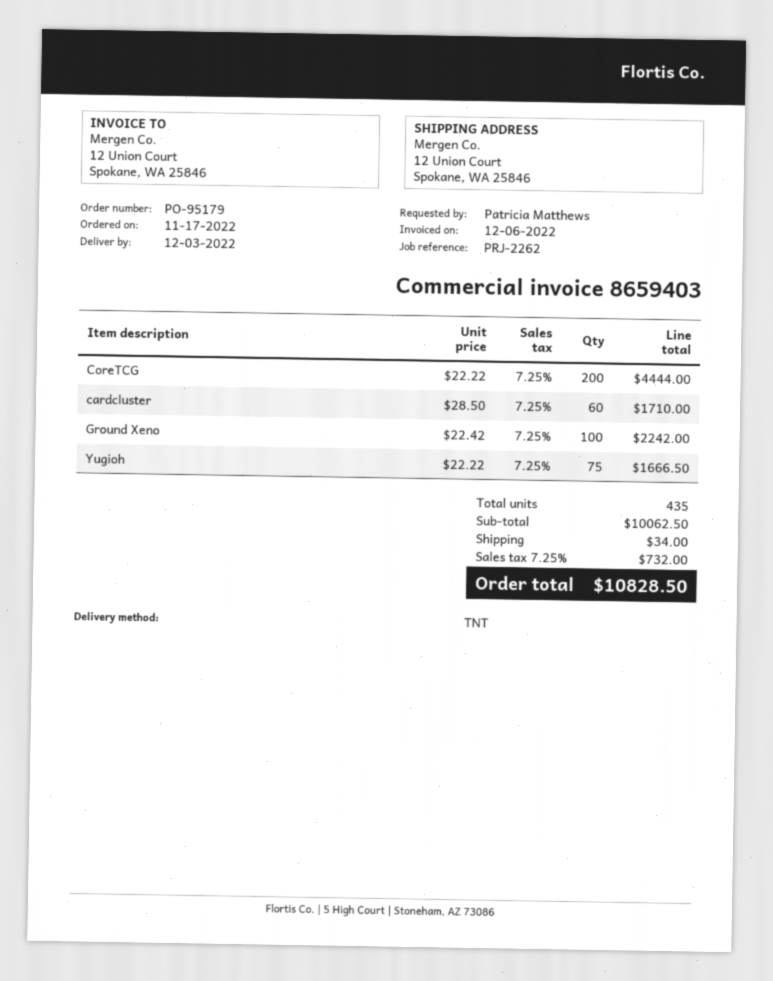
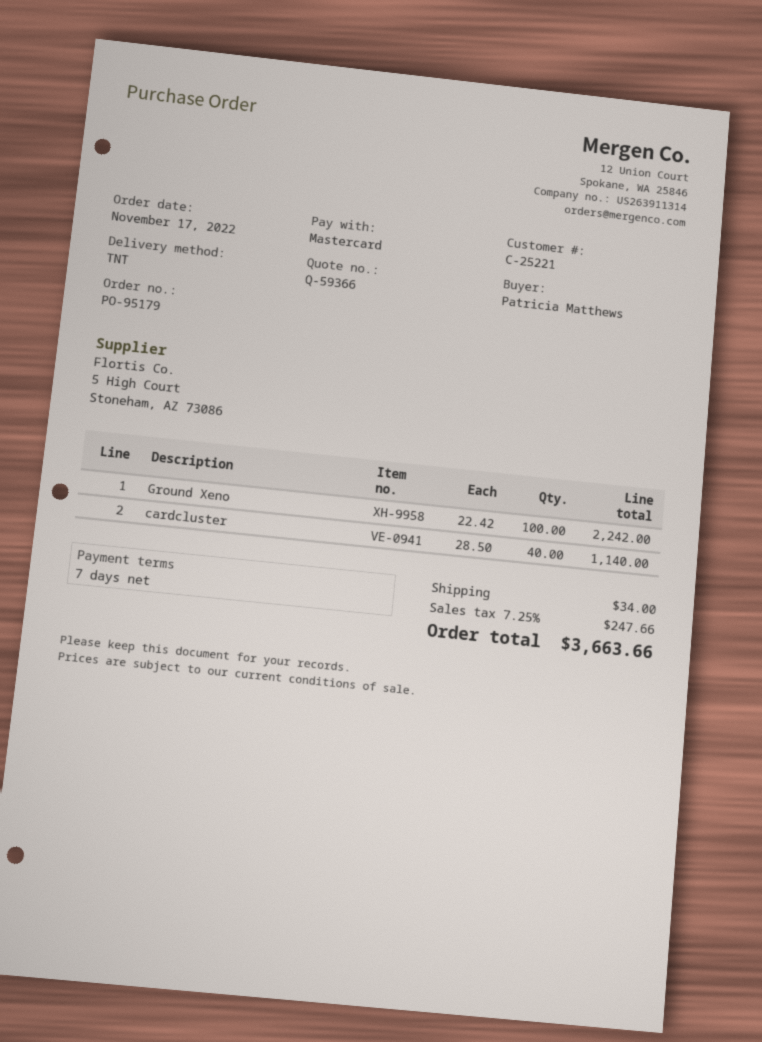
CoreTCG: 200 x 22.22 = 4444.00 -> none
cardcluster: 60 x 28.50 = 1710.00 -> 40 x 28.50 = 1140.00
Yugioh: 75 x 22.22 = 1666.50 -> none
tax: 7.25% = 732.00 -> 7.25% = 247.66
total: 10828.50 -> 3663.66

